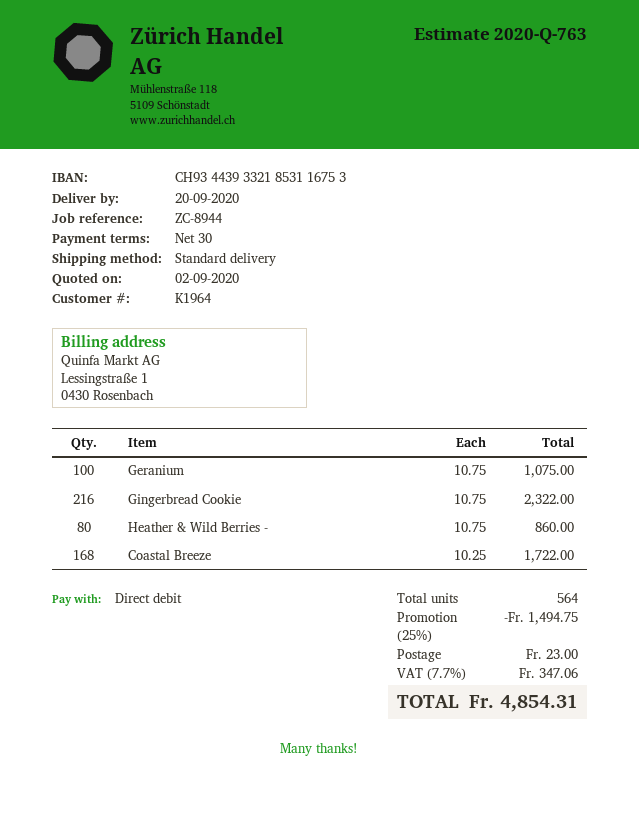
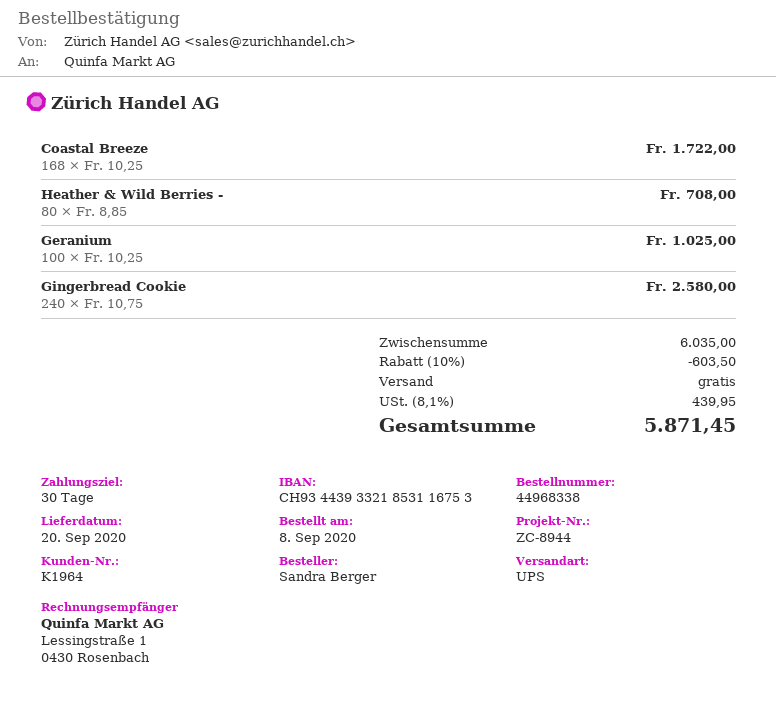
shipping method: standard -> UPS
Geranium: 100 x 10.75 = 1075.00 -> 100 x 10.25 = 1025.00
Gingerbread Cookie: 216 x 10.75 = 2322.00 -> 240 x 10.75 = 2580.00
Heather & Wild Berries -: 80 x 10.75 = 860.00 -> 80 x 8.85 = 708.00
discount: 25% = 1494.75 -> 10% = 603.50
shipping: 23.00 -> 0.00
tax: 7.7% = 347.06 -> 8.1% = 439.95
total: 4854.31 -> 5871.45

